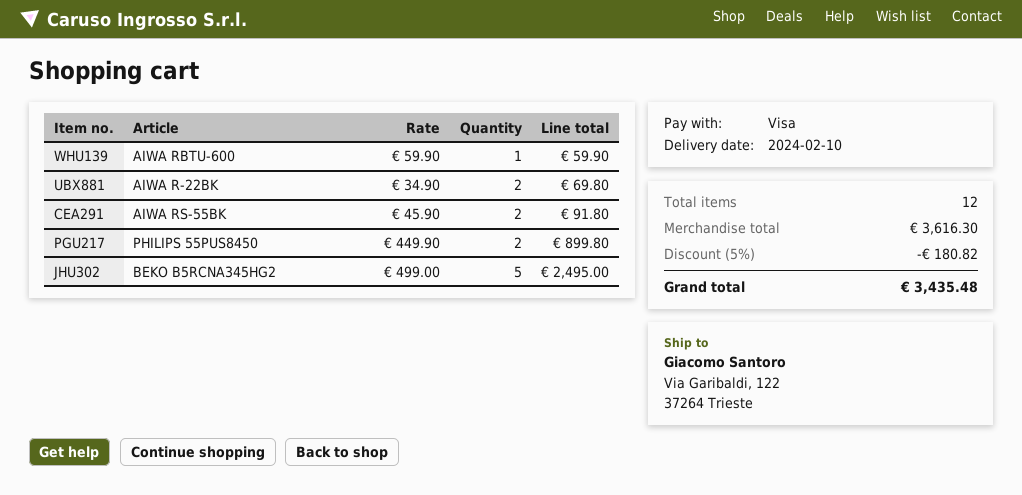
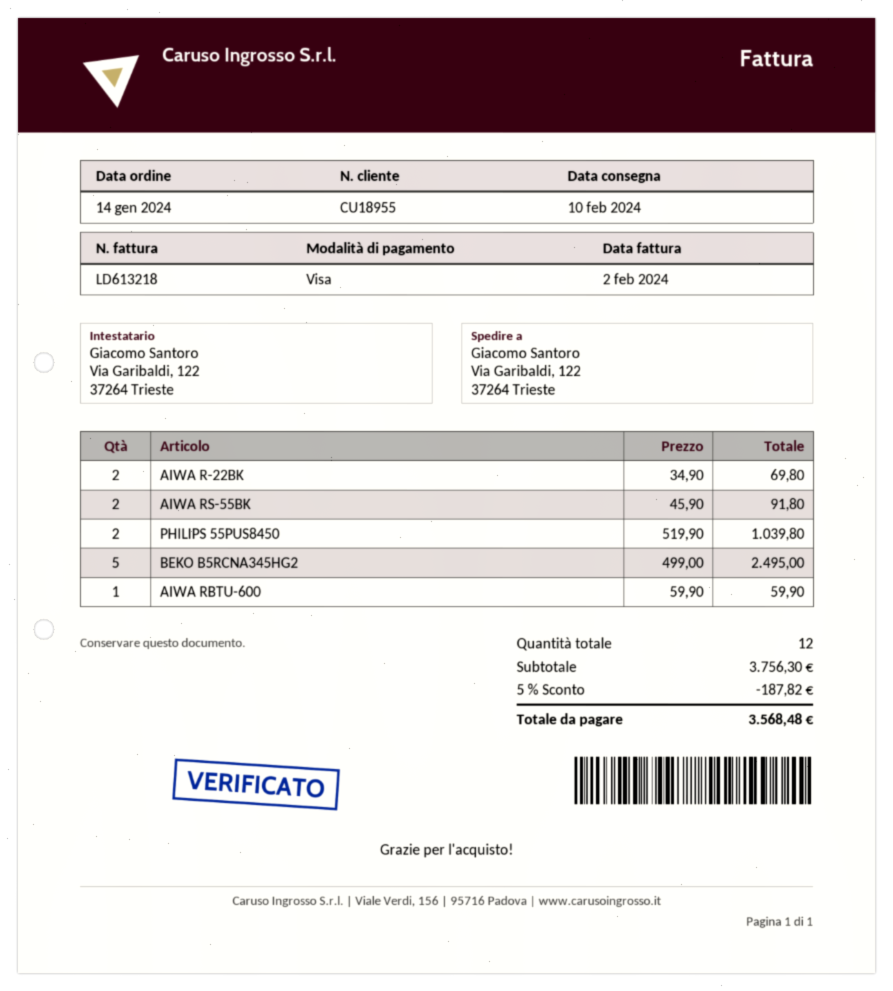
PHILIPS 55PUS8450: 2 x 449.90 = 899.80 -> 2 x 519.90 = 1039.80
subtotal: 3616.30 -> 3756.30
discount: 5% = 180.82 -> 5% = 187.82
total: 3435.48 -> 3568.48

